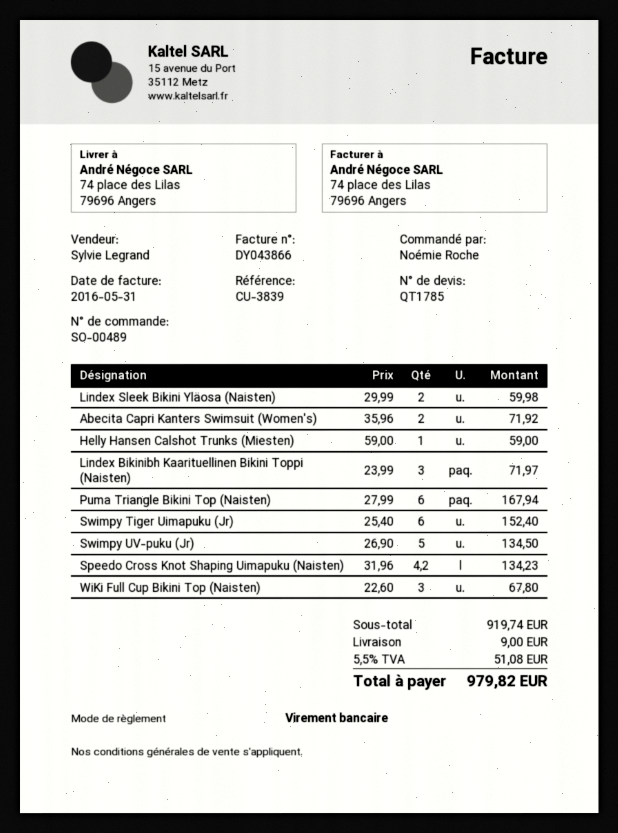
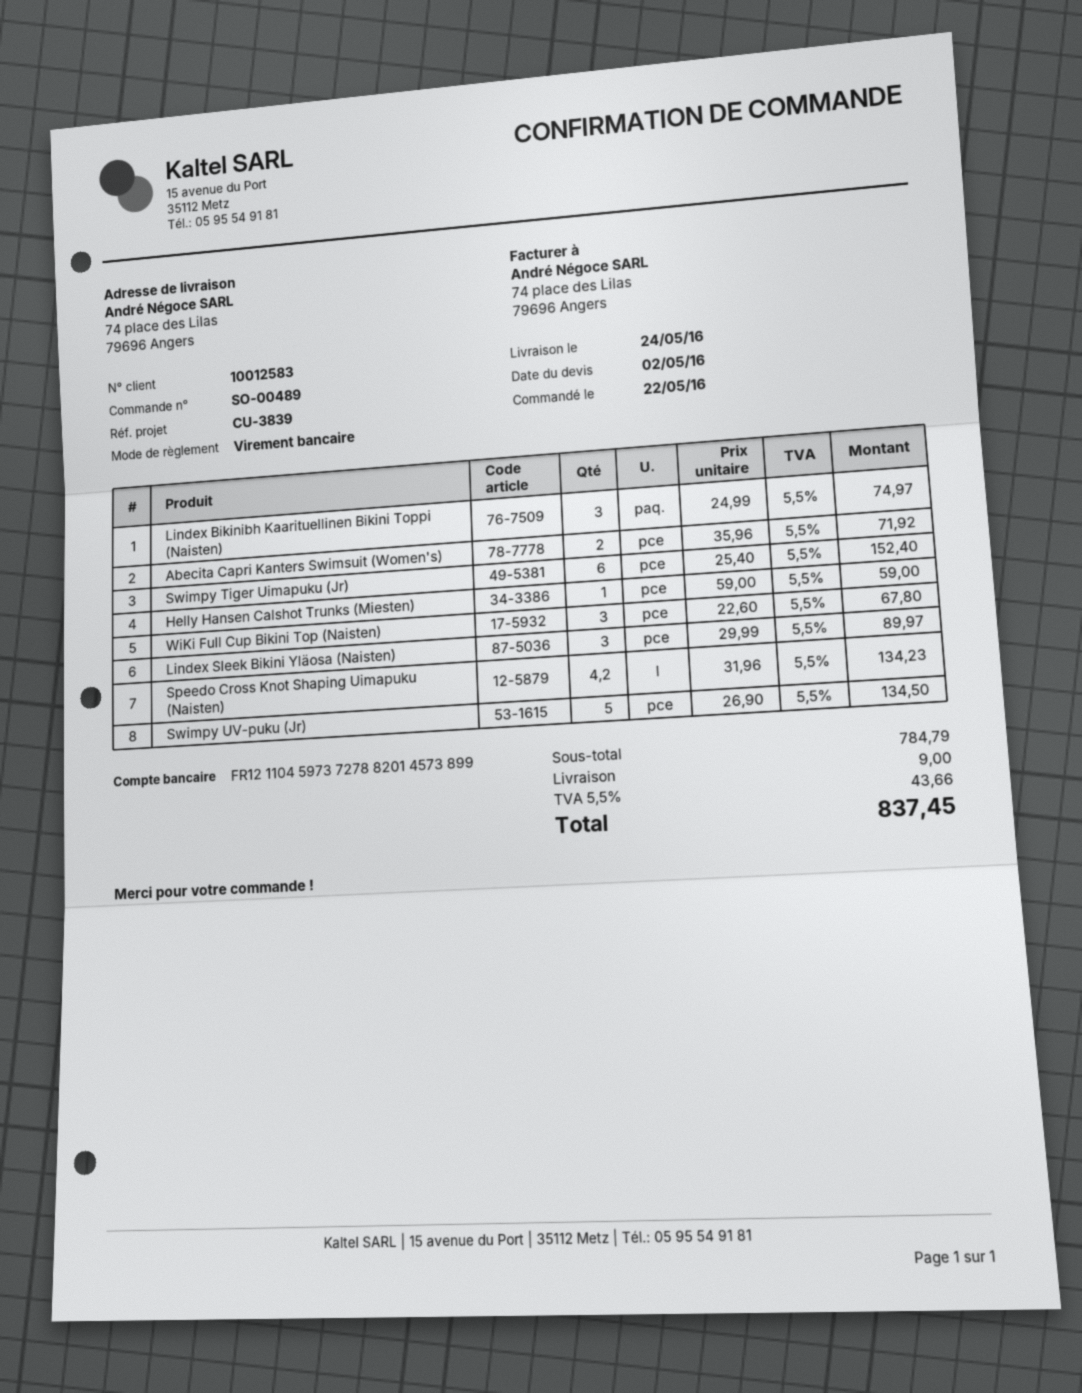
Lindex Sleek Bikini Yläosa (Naisten): 2 x 29.99 = 59.98 -> 3 x 29.99 = 89.97
Lindex Bikinibh Kaarituellinen Bikini Toppi (Naisten): 3 x 23.99 = 71.97 -> 3 x 24.99 = 74.97
Puma Triangle Bikini Top (Naisten): 6 x 27.99 = 167.94 -> none
subtotal: 919.74 -> 784.79
tax: 5.5% = 51.08 -> 5.5% = 43.66
total: 979.82 -> 837.45

